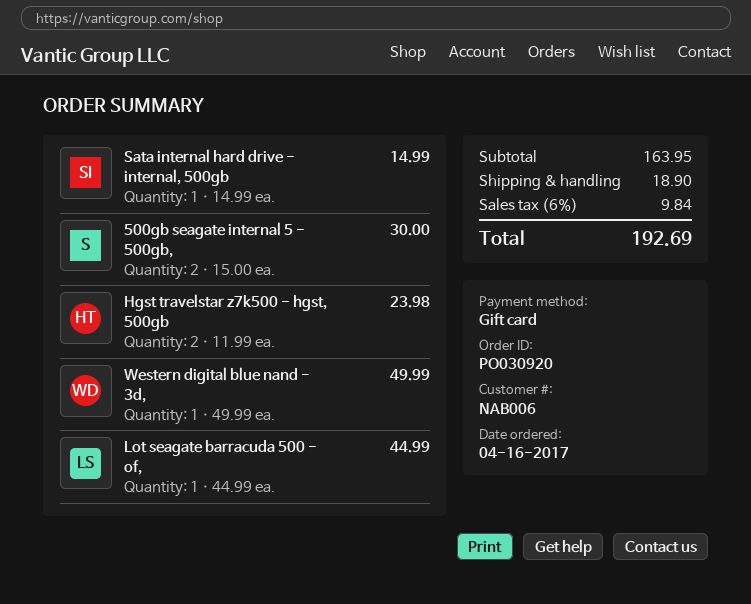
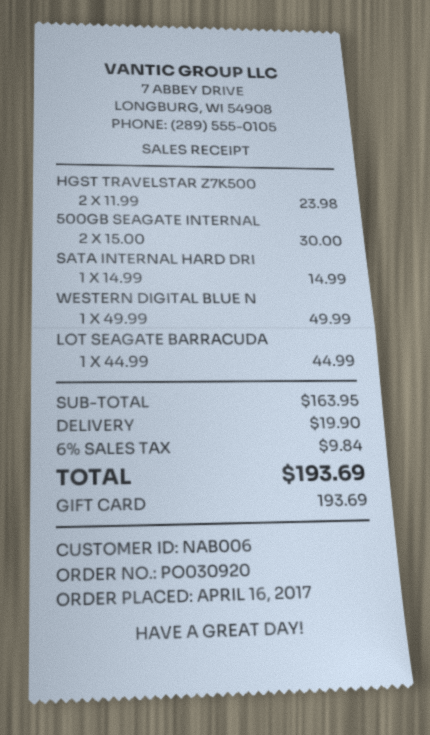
shipping: 18.90 -> 19.90
total: 192.69 -> 193.69

